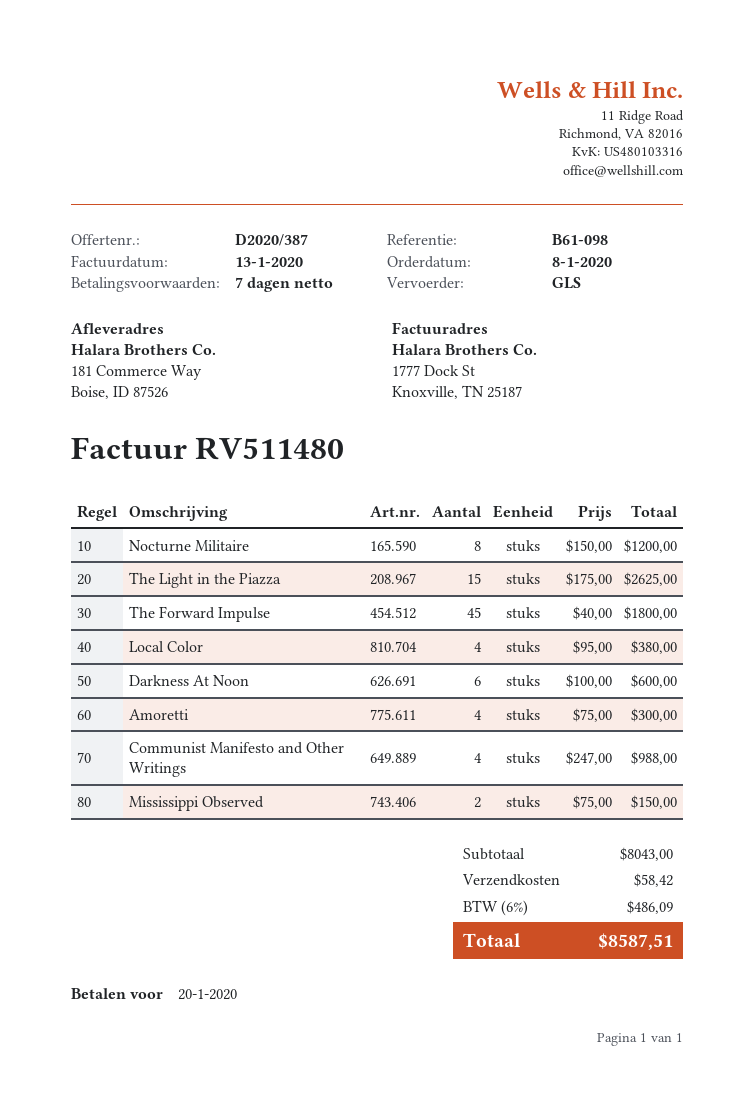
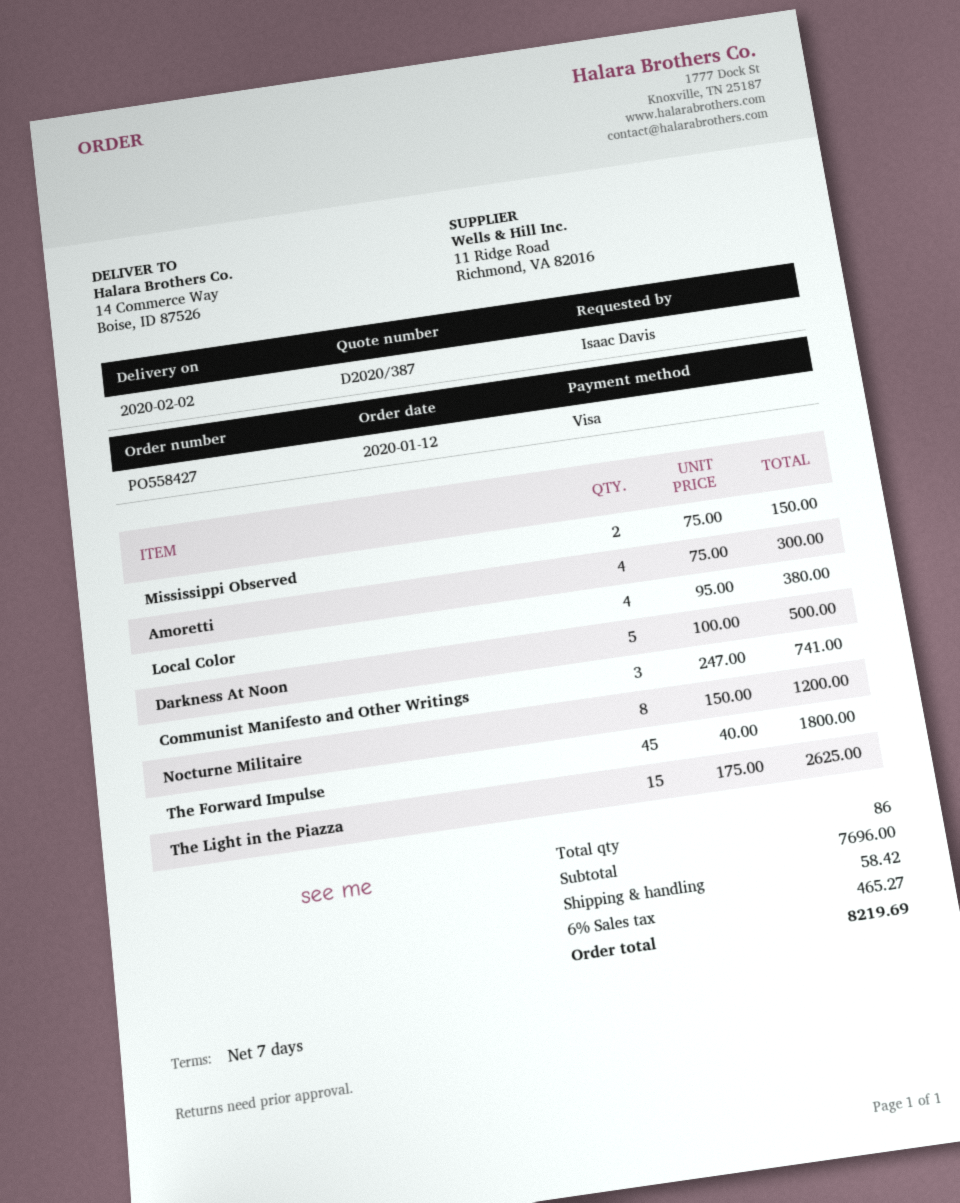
order date: 2020-01-08 -> 2020-01-12
ship to: 181 Commerce Way, Boise, ID 87526 -> 14 Commerce Way, Boise, ID 87526
Darkness At Noon: 6 x 100.00 = 600.00 -> 5 x 100.00 = 500.00
Communist Manifesto and Other Writings: 4 x 247.00 = 988.00 -> 3 x 247.00 = 741.00
subtotal: 8043.00 -> 7696.00
tax: 6% = 486.09 -> 6% = 465.27
total: 8587.51 -> 8219.69

